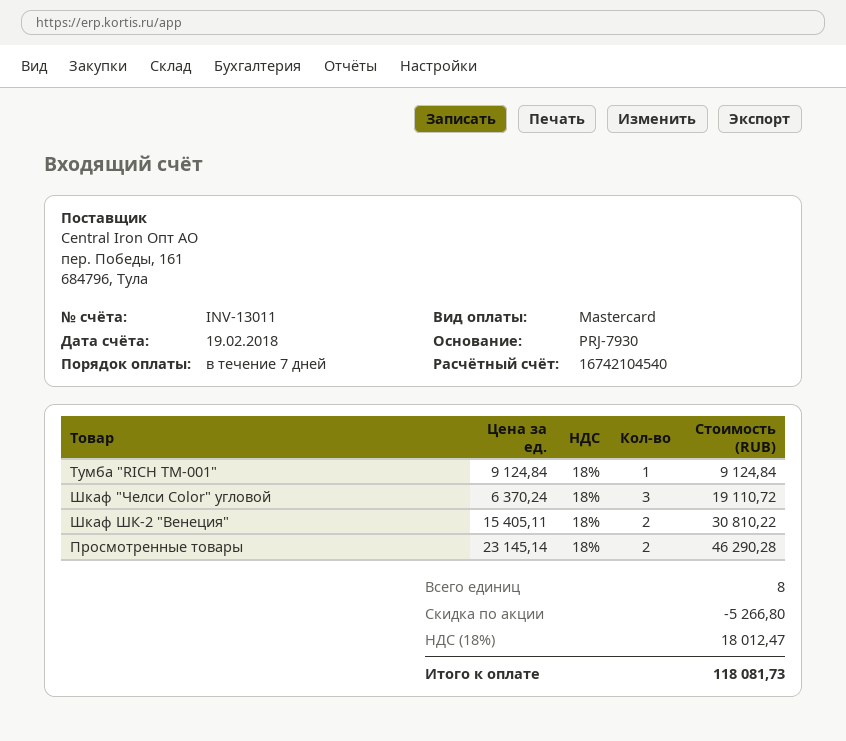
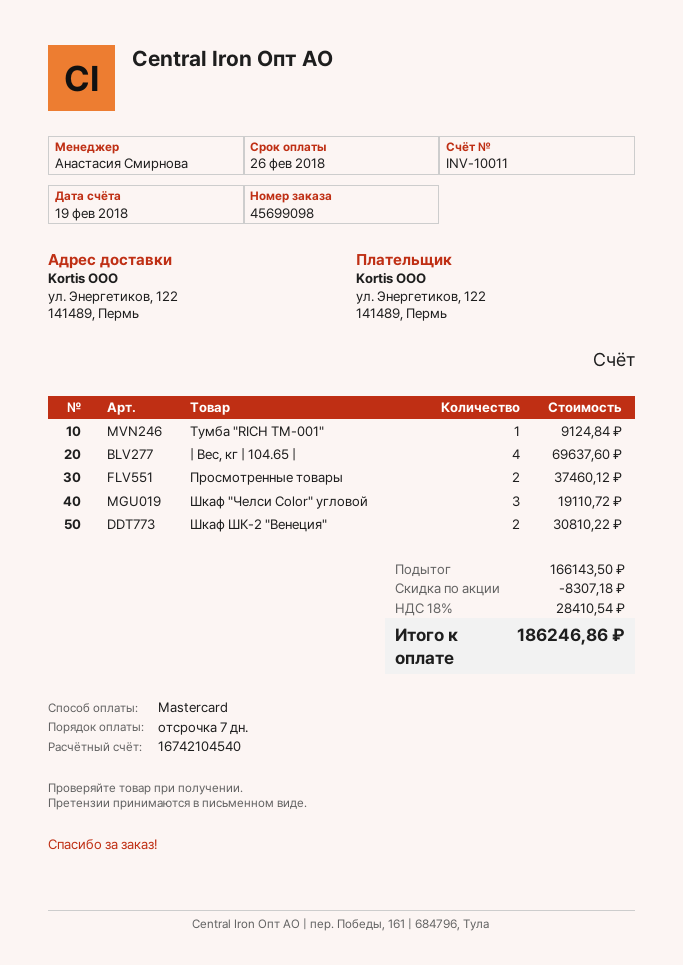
invoice number: INV-13011 -> INV-10011
Просмотренные товары: 2 for 46290.28 -> 2 for 37460.12
| Вес, кг | 104.65 |: none -> 4 for 69637.60
discount: 5266.80 -> 8307.18
tax: 18% = 18012.47 -> 18% = 28410.54
total: 118081.73 -> 186246.86

